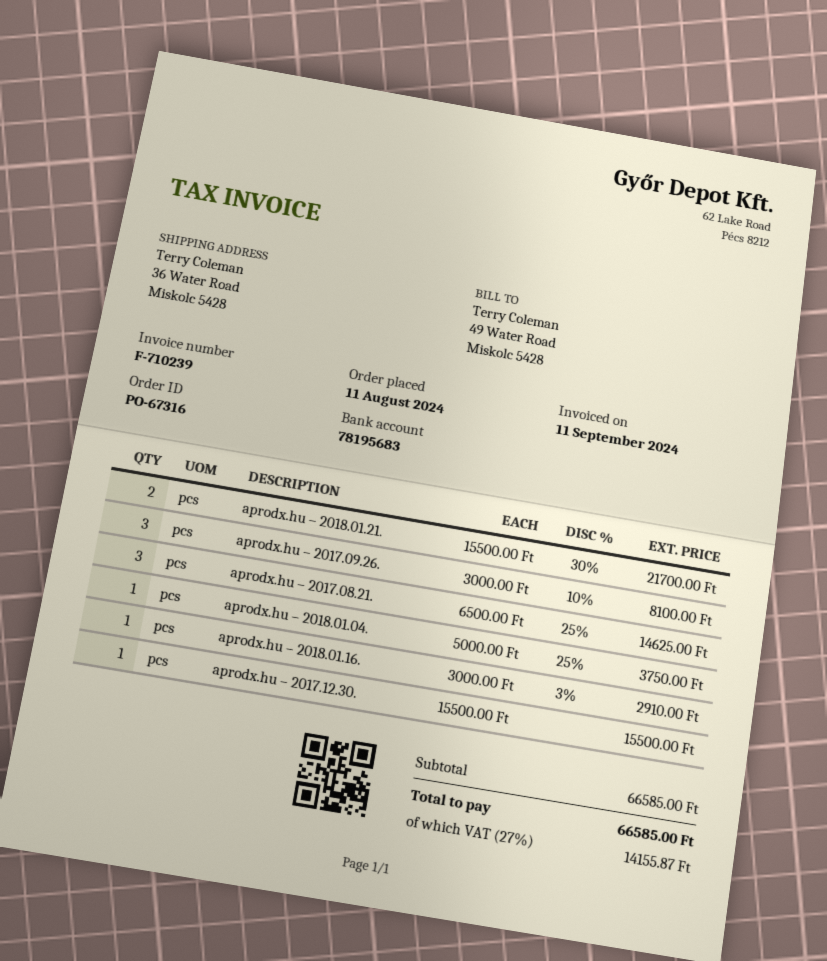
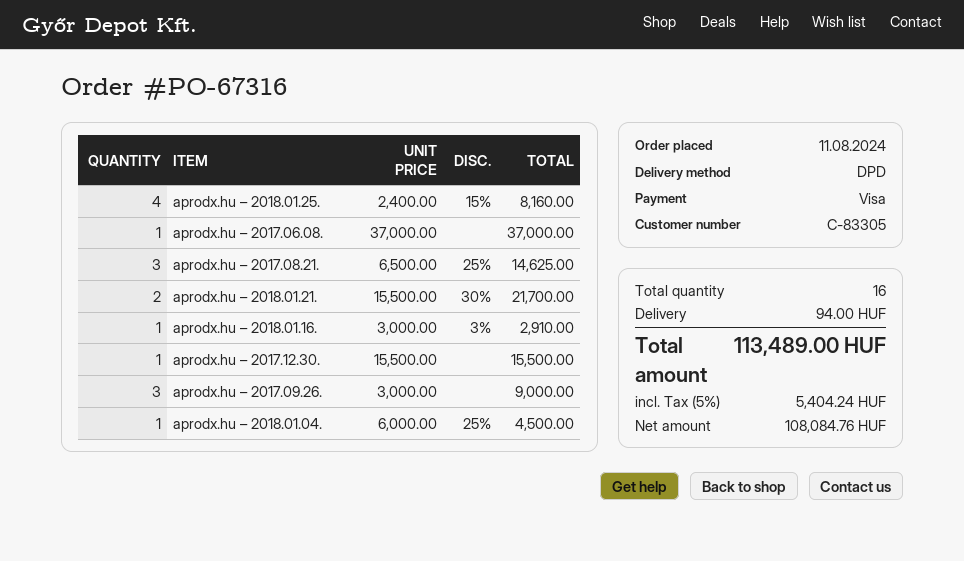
aprodx.hu – 2017.09.26.: 3 x 3000.00 - 10% = 8100.00 -> 3 x 3000.00 = 9000.00
aprodx.hu – 2018.01.04.: 1 x 5000.00 - 25% = 3750.00 -> 1 x 6000.00 - 25% = 4500.00
aprodx.hu – 2018.01.25.: none -> 4 x 2400.00 - 15% = 8160.00
aprodx.hu – 2017.06.08.: none -> 1 x 37000.00 = 37000.00
shipping: none -> 94.00
tax: 27% = 14155.87 -> 5% = 5404.24
total: 66585.00 -> 113489.00

